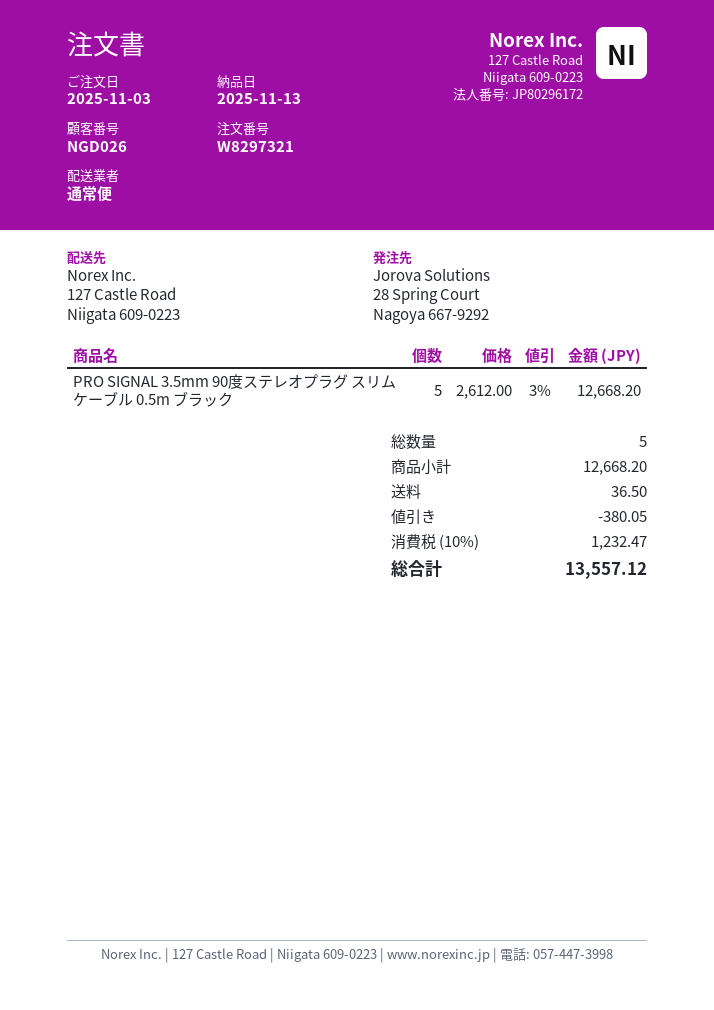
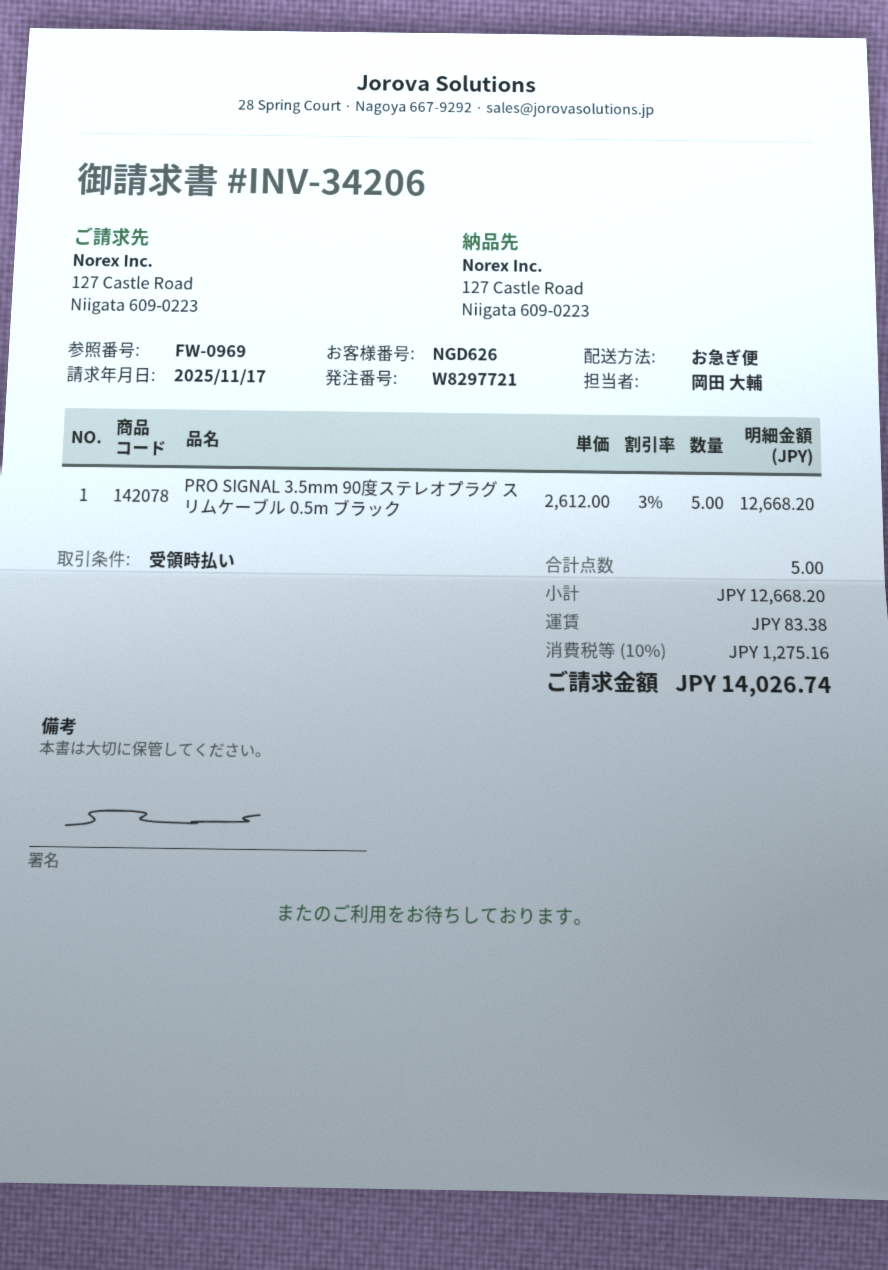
order number: W8297321 -> W8297721
customer number: NGD026 -> NGD626
shipping method: standard -> express
discount: 380.05 -> none
shipping: 36.50 -> 83.38
tax: 10% = 1232.47 -> 10% = 1275.16
total: 13557.12 -> 14026.74

